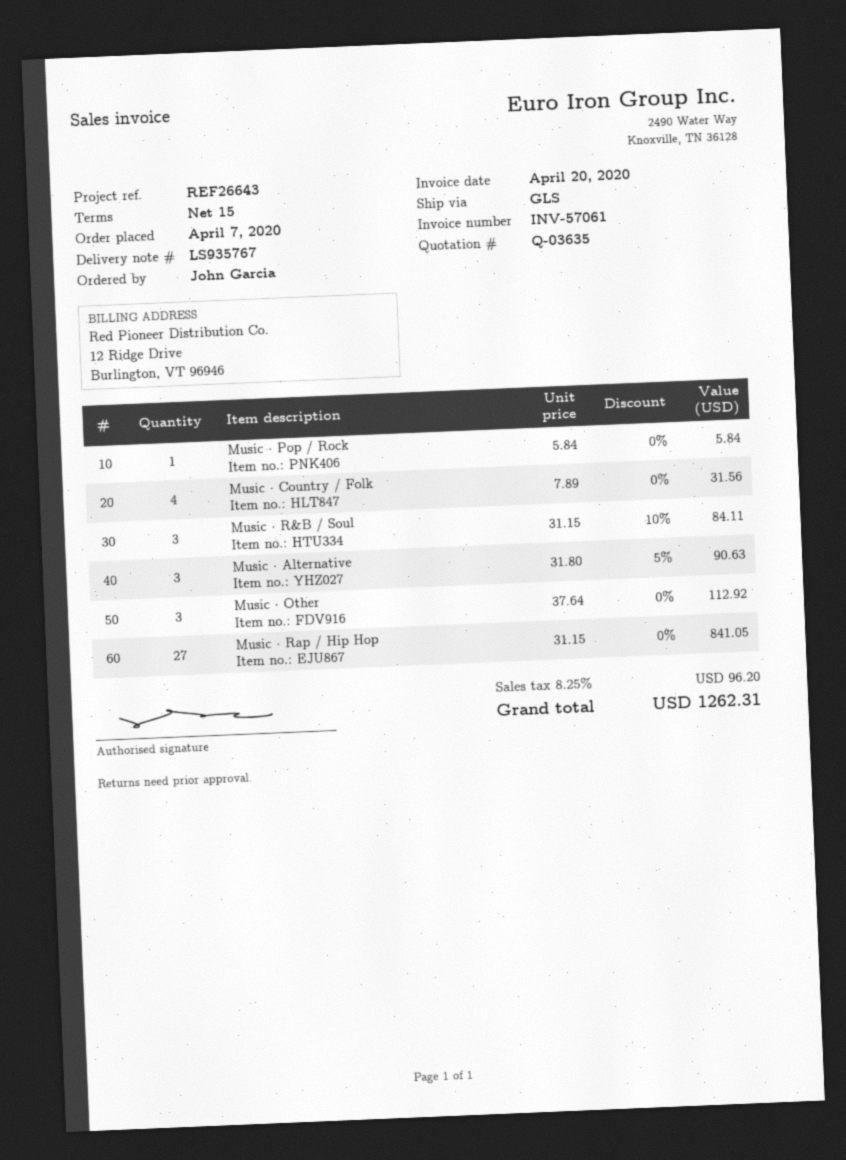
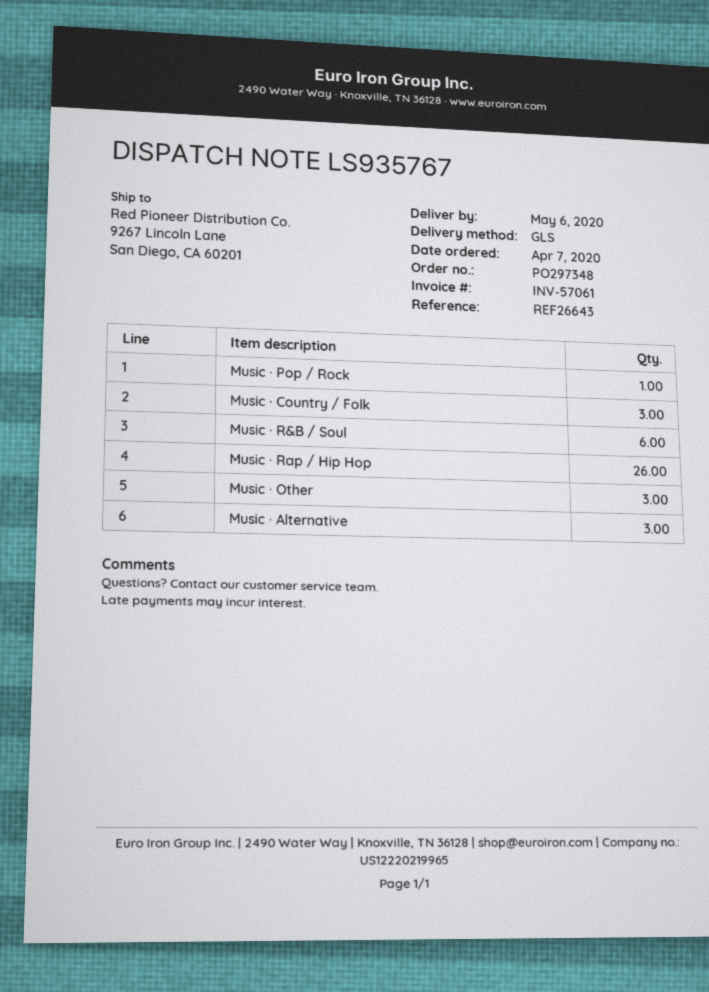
Music · Country / Folk: 4 -> 3
Music · R&B / Soul: 3 -> 6
Music · Rap / Hip Hop: 27 -> 26

